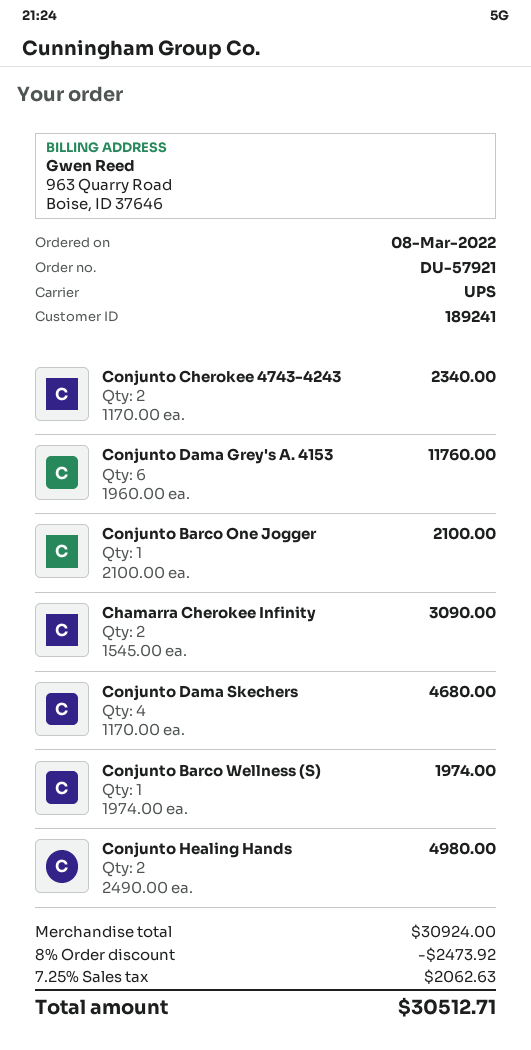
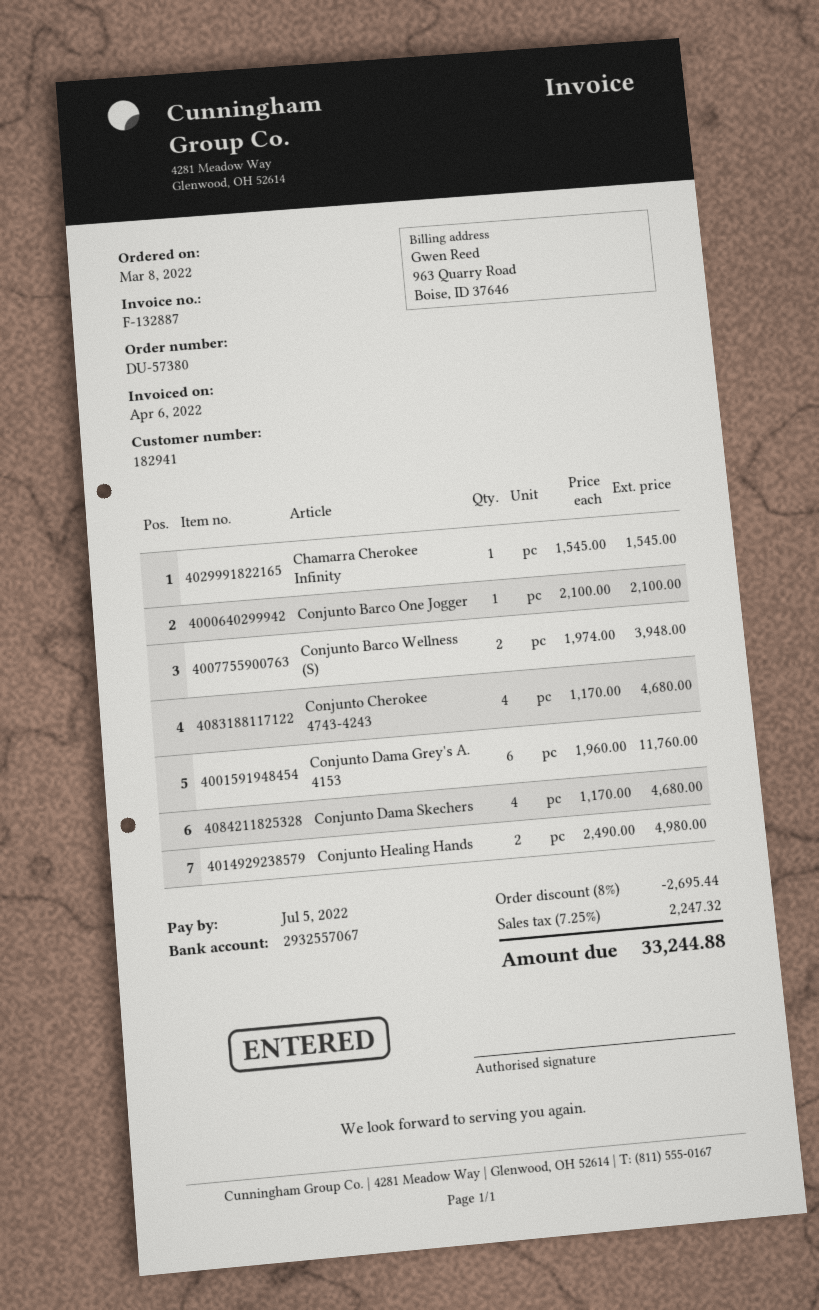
order number: DU-57921 -> DU-57380
customer number: 189241 -> 182941
Conjunto Cherokee 4743-4243: 2 x 1170.00 = 2340.00 -> 4 x 1170.00 = 4680.00
Chamarra Cherokee Infinity: 2 x 1545.00 = 3090.00 -> 1 x 1545.00 = 1545.00
Conjunto Barco Wellness (S): 1 x 1974.00 = 1974.00 -> 2 x 1974.00 = 3948.00
discount: 8% = 2473.92 -> 8% = 2695.44
tax: 7.25% = 2062.63 -> 7.25% = 2247.32
total: 30512.71 -> 33244.88

